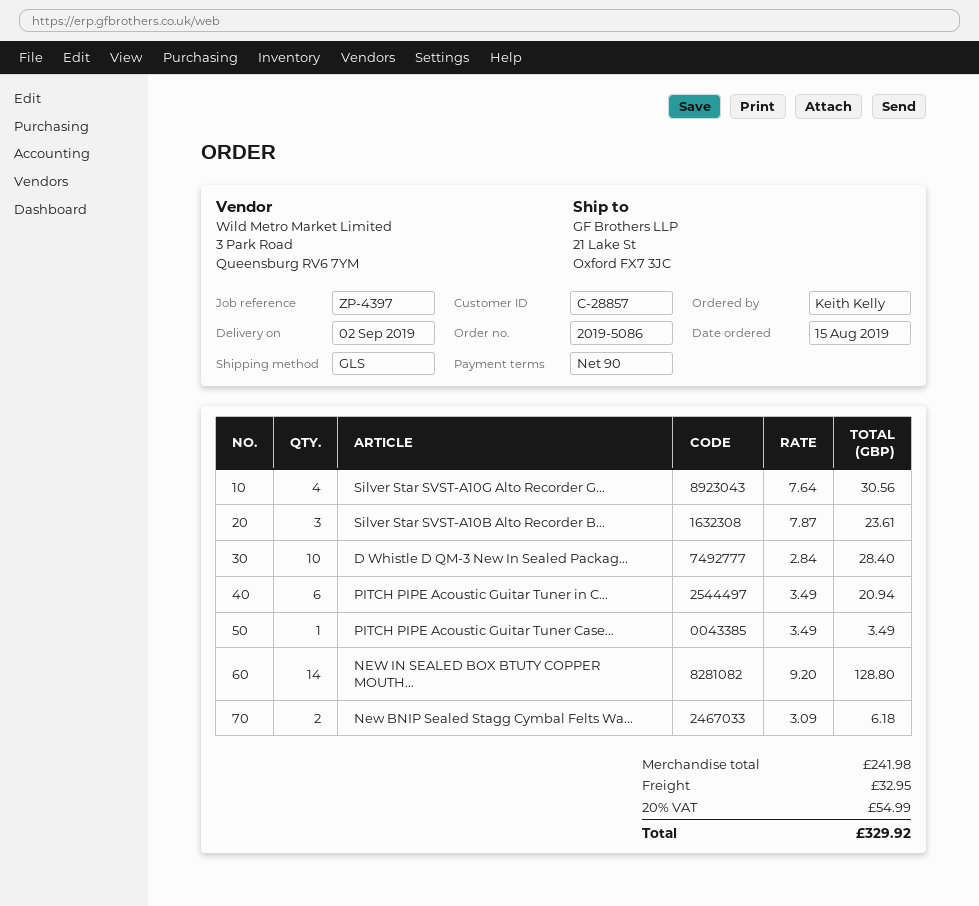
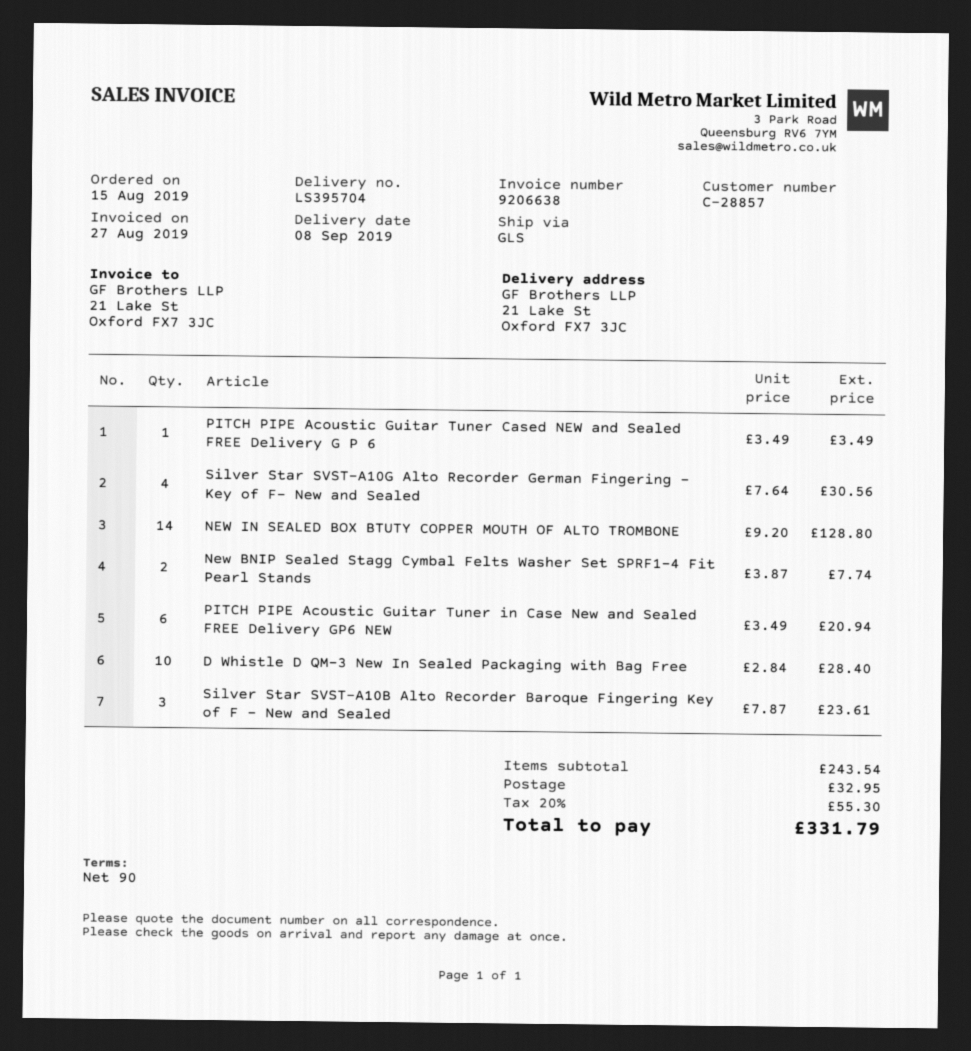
delivery date: 2019-09-02 -> 2019-09-08
New BNIP Sealed Stagg Cymbal Felts Wa...: 2 x 3.09 = 6.18 -> 2 x 3.87 = 7.74
subtotal: 241.98 -> 243.54
tax: 20% = 54.99 -> 20% = 55.30
total: 329.92 -> 331.79

